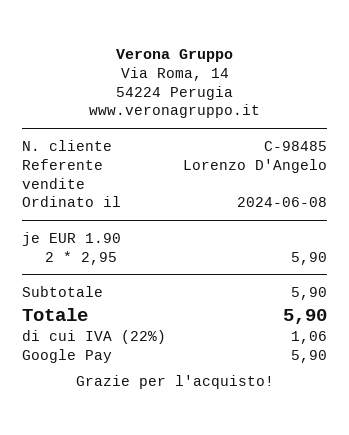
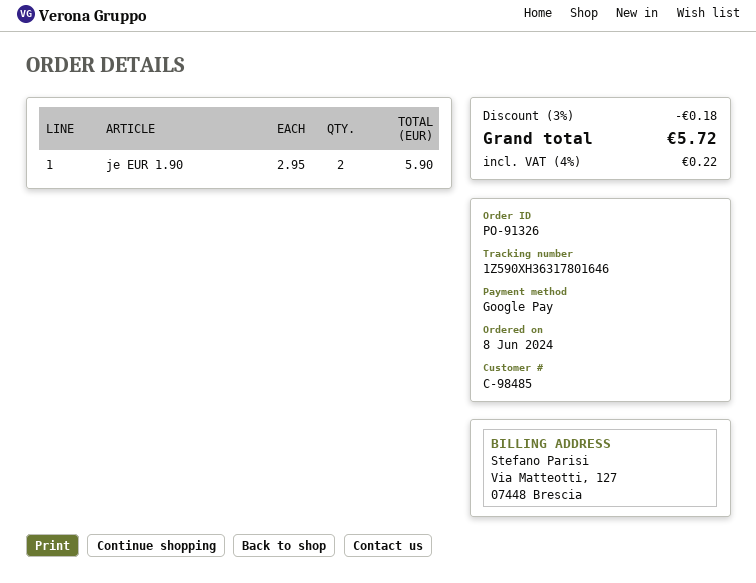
discount: none -> 3% = 0.18
tax: 22% = 1.06 -> 4% = 0.22
total: 5.90 -> 5.72

